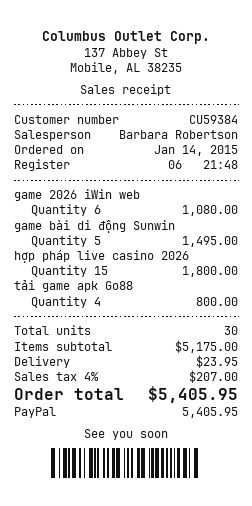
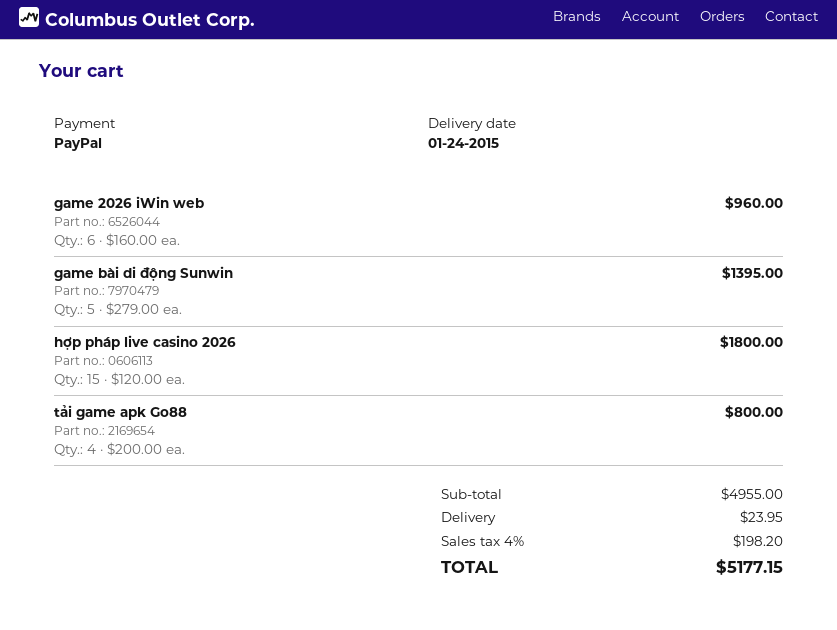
game 2026 iWin web: 6 for 1080.00 -> 6 for 960.00
game bài di động Sunwin: 5 for 1495.00 -> 5 for 1395.00
subtotal: 5175.00 -> 4955.00
tax: 4% = 207.00 -> 4% = 198.20
total: 5405.95 -> 5177.15

